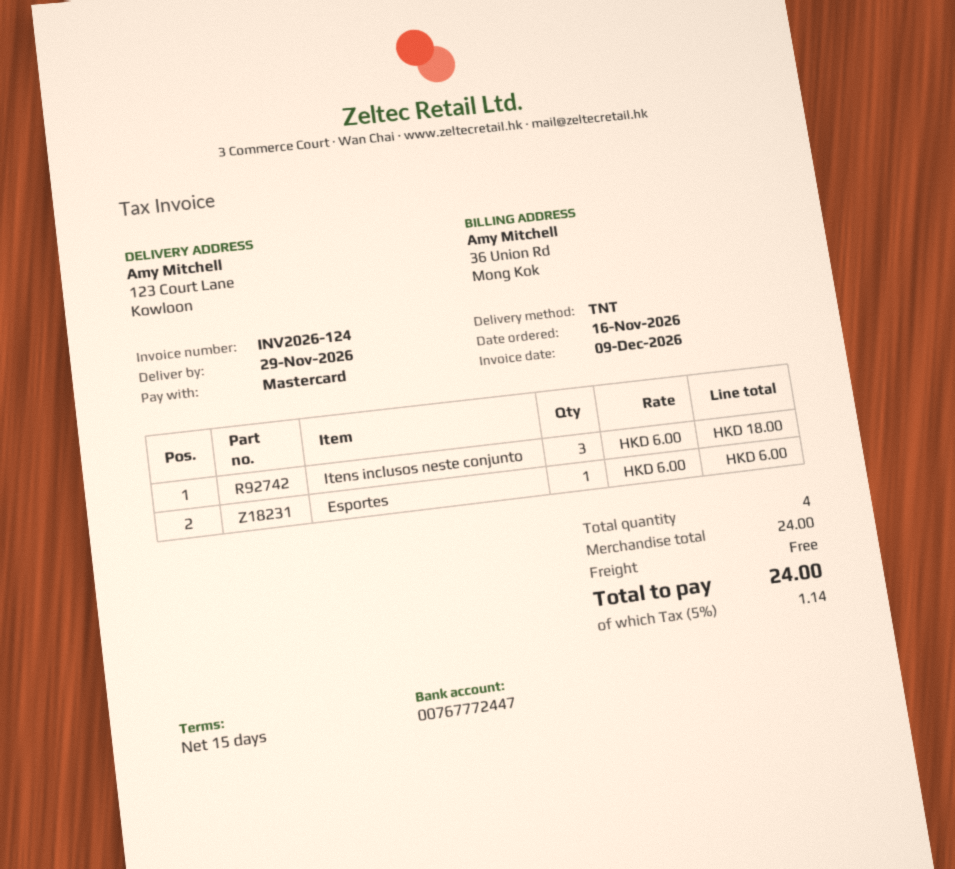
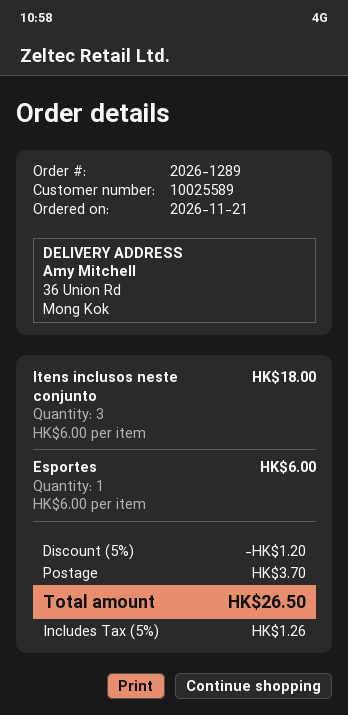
order date: 2026-11-16 -> 2026-11-21
ship to: 123 Court Lane, Kowloon -> 36 Union Rd, Mong Kok
discount: none -> 5% = 1.20
shipping: 0.00 -> 3.70
tax: 5% = 1.14 -> 5% = 1.26
total: 24.00 -> 26.50

